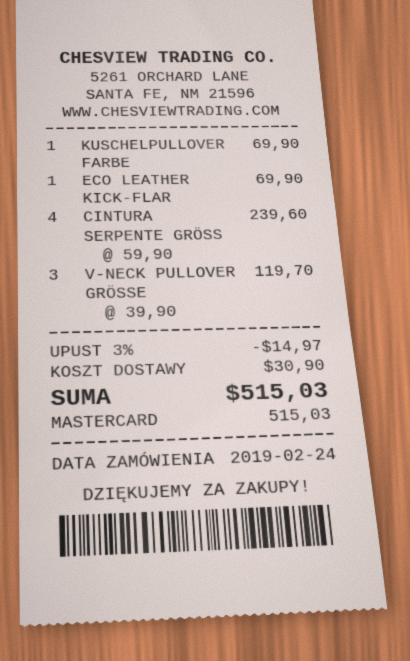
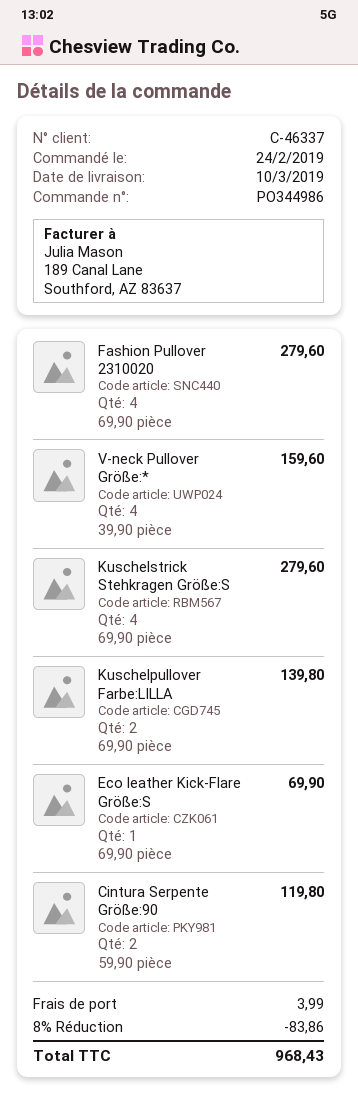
KUSCHELPULLOVER FARBE: 1 x 69.90 = 69.90 -> 2 x 69.90 = 139.80
CINTURA SERPENTE GRÖSS: 4 x 59.90 = 239.60 -> 2 x 59.90 = 119.80
V-NECK PULLOVER GRÖSSE: 3 x 39.90 = 119.70 -> 4 x 39.90 = 159.60
Fashion Pullover 2310020: none -> 4 x 69.90 = 279.60
Kuschelstrick Stehkragen Größe:S: none -> 4 x 69.90 = 279.60
discount: 3% = 14.97 -> 8% = 83.86
shipping: 30.90 -> 3.99
total: 515.03 -> 968.43

